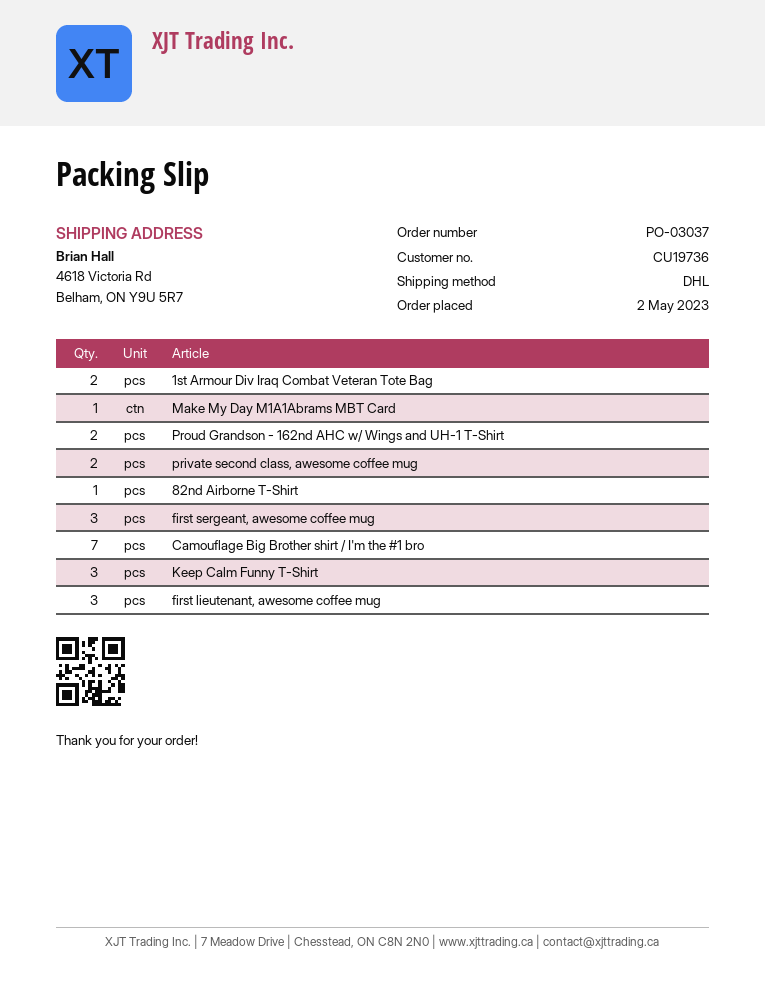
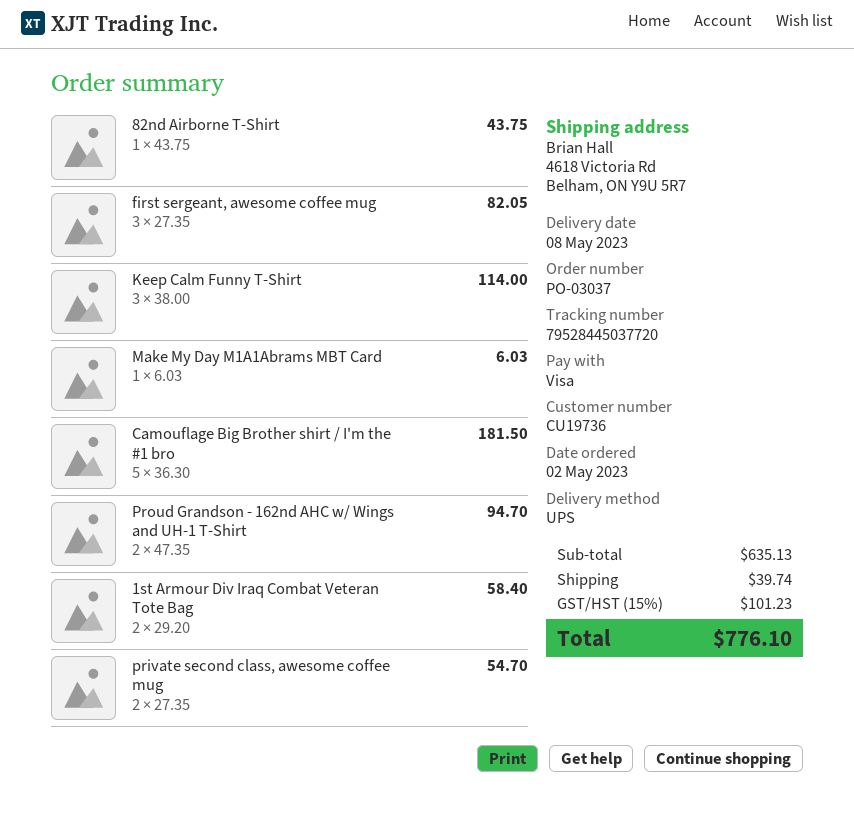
shipping method: DHL -> UPS
Camouflage Big Brother shirt / I'm the #1 bro: 7 -> 5
first lieutenant, awesome coffee mug: 3 -> none

